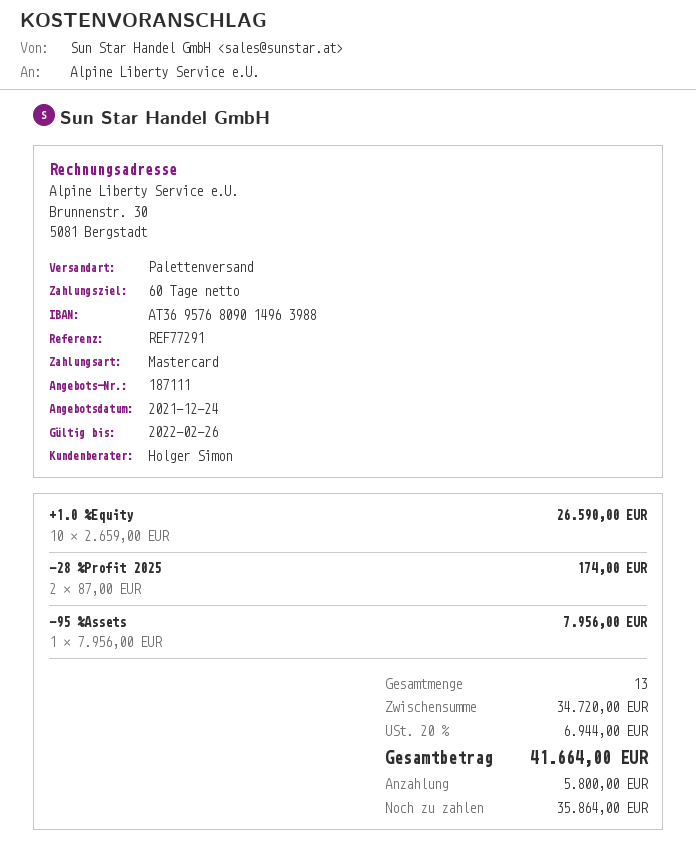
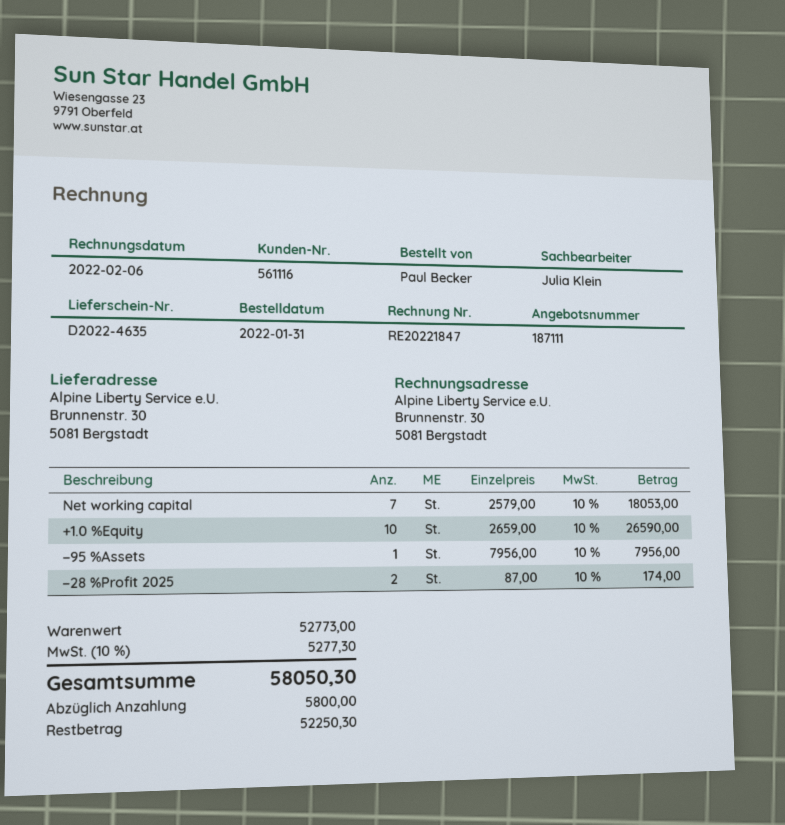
sales rep: Holger Simon -> Julia Klein
Net working capital: none -> 7 x 2579.00 = 18053.00
subtotal: 34720.00 -> 52773.00
tax: 20% = 6944.00 -> 10% = 5277.30
total: 41664.00 -> 58050.30
balance: 35864.00 -> 52250.30

